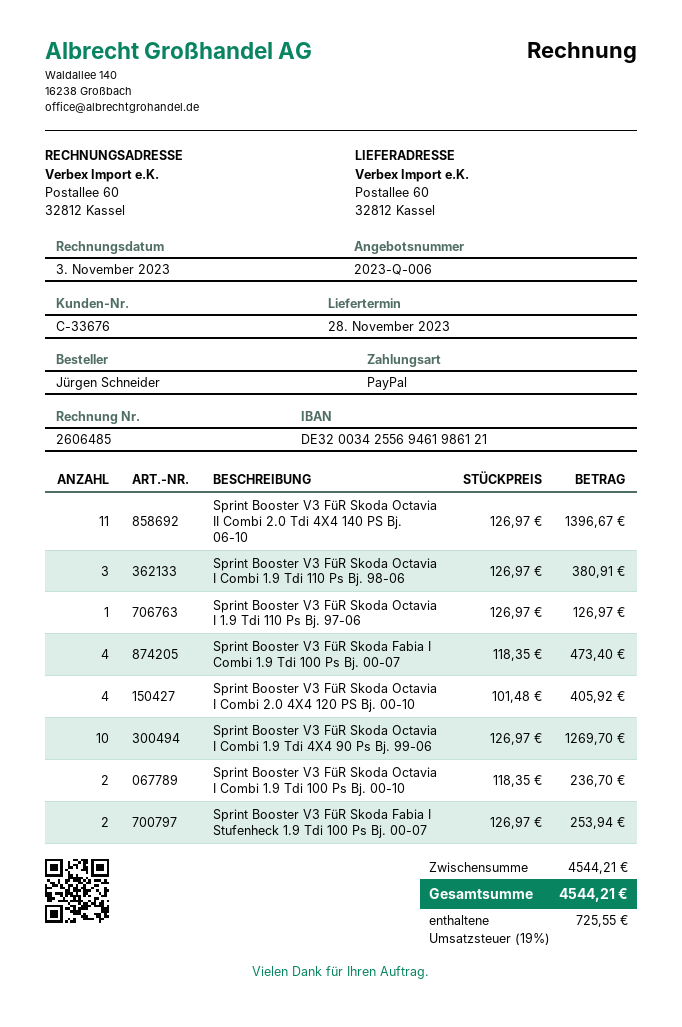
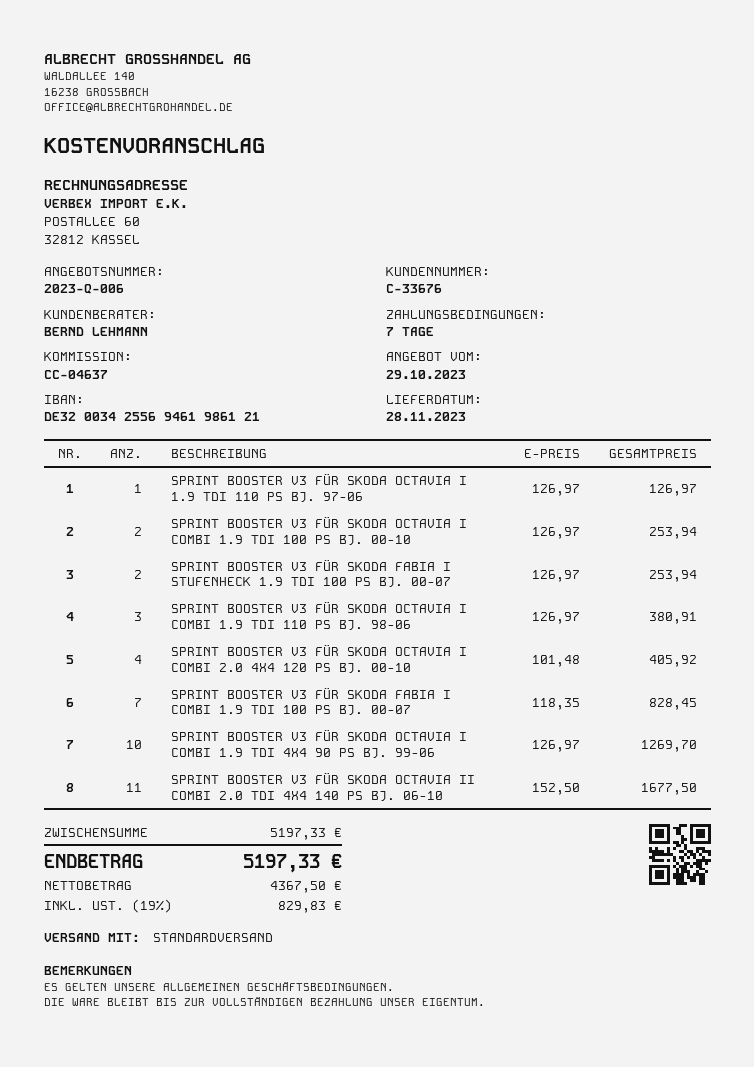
Sprint Booster V3 FüR Skoda Octavia II Combi 2.0 Tdi 4X4 140 PS Bj. 06-10: 11 x 126.97 = 1396.67 -> 11 x 152.50 = 1677.50
Sprint Booster V3 FüR Skoda Fabia I Combi 1.9 Tdi 100 Ps Bj. 00-07: 4 x 118.35 = 473.40 -> 7 x 118.35 = 828.45
Sprint Booster V3 FüR Skoda Octavia I Combi 1.9 Tdi 100 Ps Bj. 00-10: 2 x 118.35 = 236.70 -> 2 x 126.97 = 253.94
subtotal: 4544.21 -> 5197.33
tax: 19% = 725.55 -> 19% = 829.83
total: 4544.21 -> 5197.33

